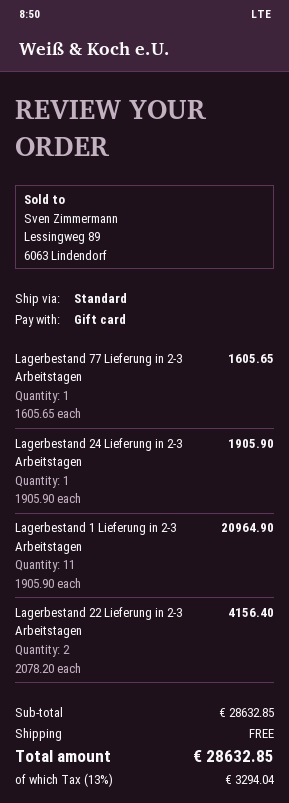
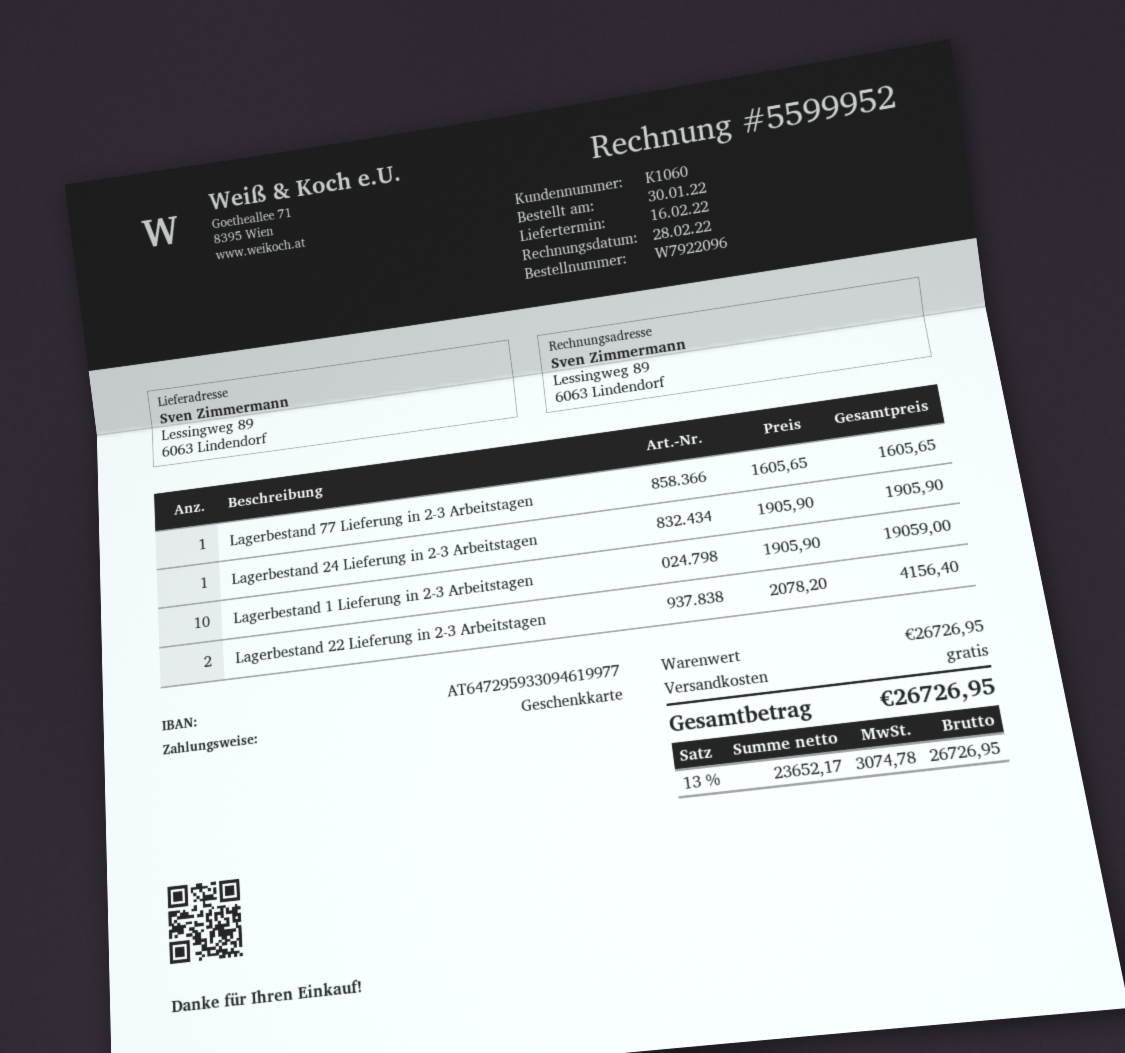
Lagerbestand 1 Lieferung in 2-3 Arbeitstagen: 11 x 1905.90 = 20964.90 -> 10 x 1905.90 = 19059.00
subtotal: 28632.85 -> 26726.95
tax: 13% = 3294.04 -> 13% = 3074.78
total: 28632.85 -> 26726.95

